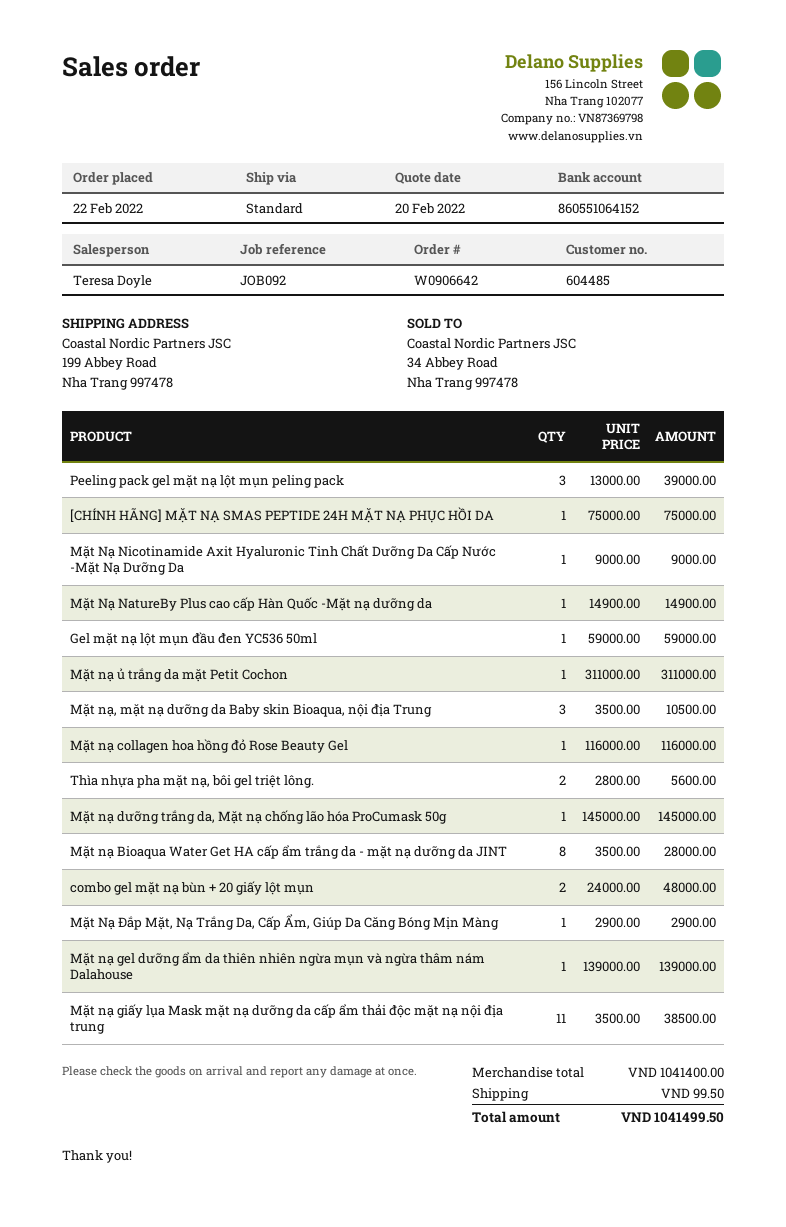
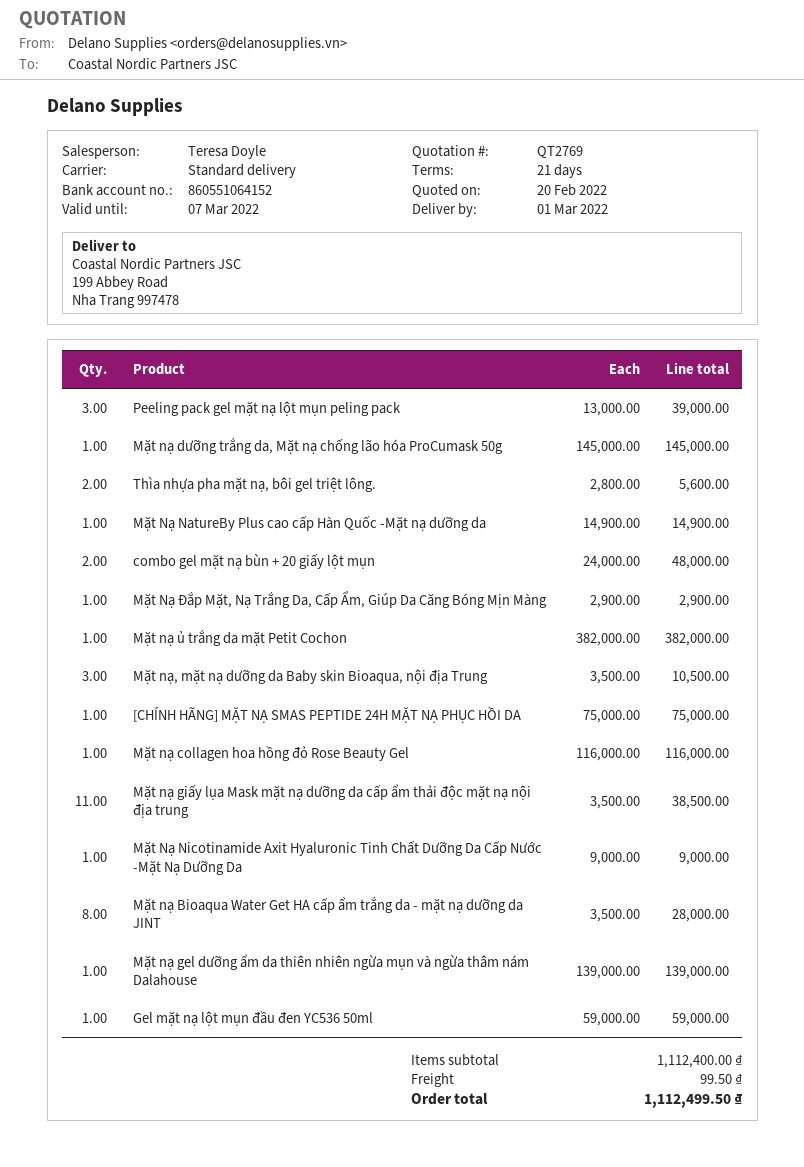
Mặt nạ ủ trắng da mặt Petit Cochon: 1 x 311000.00 = 311000.00 -> 1 x 382000.00 = 382000.00
subtotal: 1041400.00 -> 1112400.00
total: 1041499.50 -> 1112499.50

